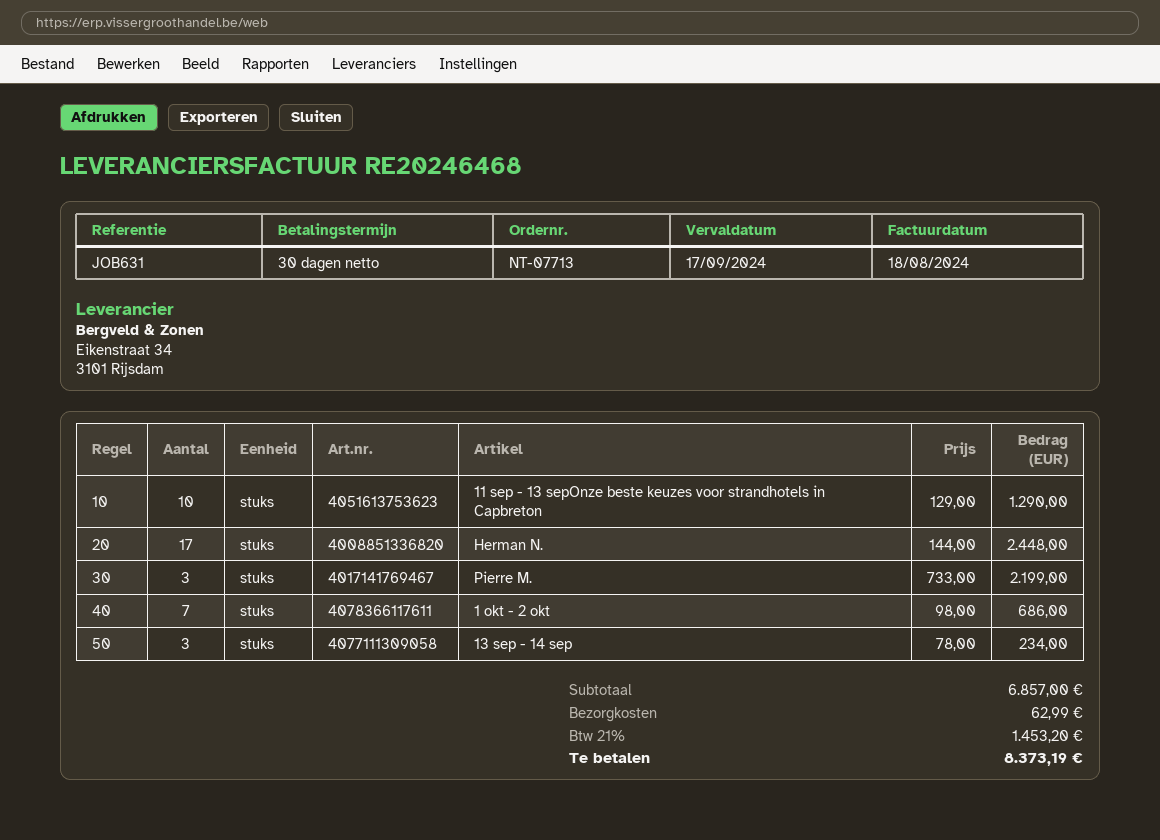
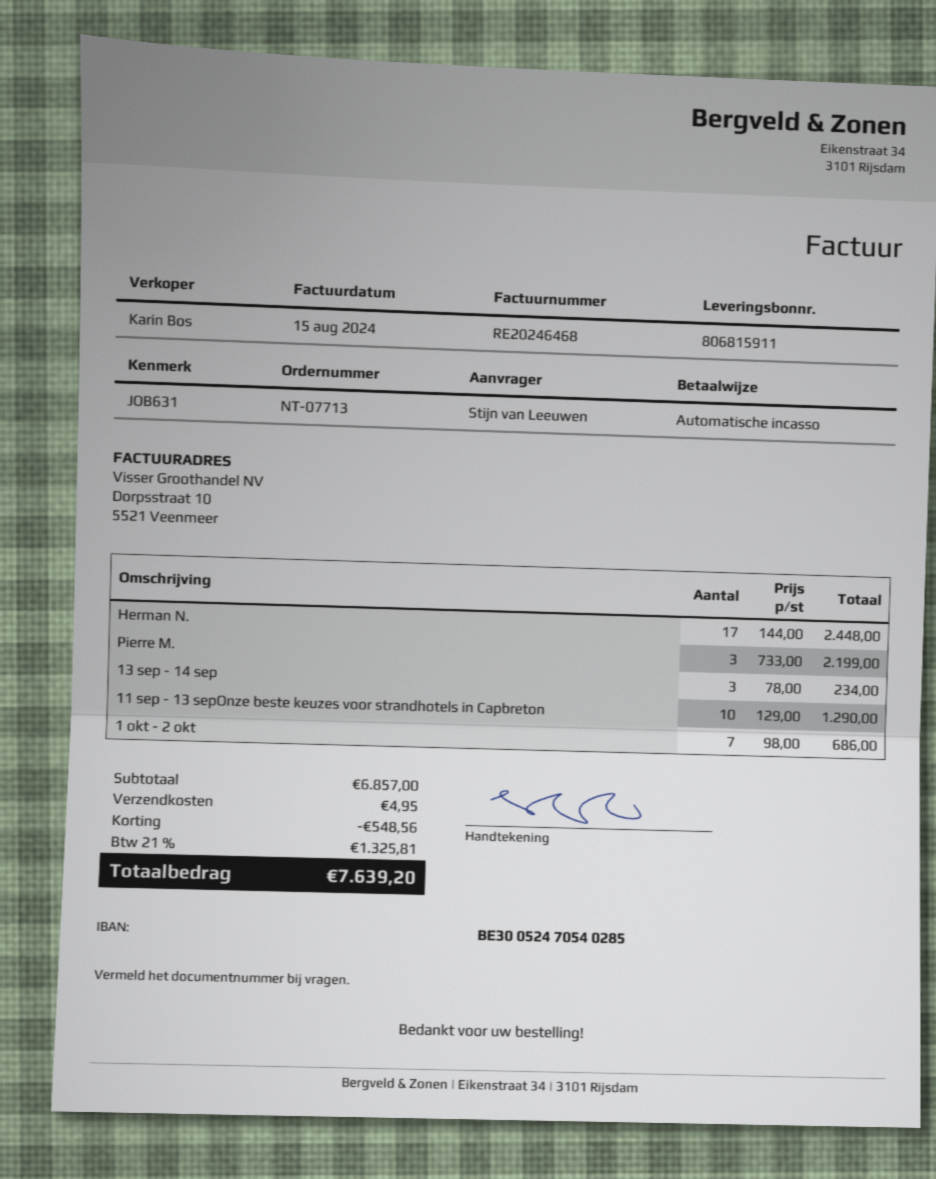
invoice date: 2024-08-18 -> 2024-08-15
discount: none -> 548.56
shipping: 62.99 -> 4.95
tax: 21% = 1453.20 -> 21% = 1325.81
total: 8373.19 -> 7639.20

